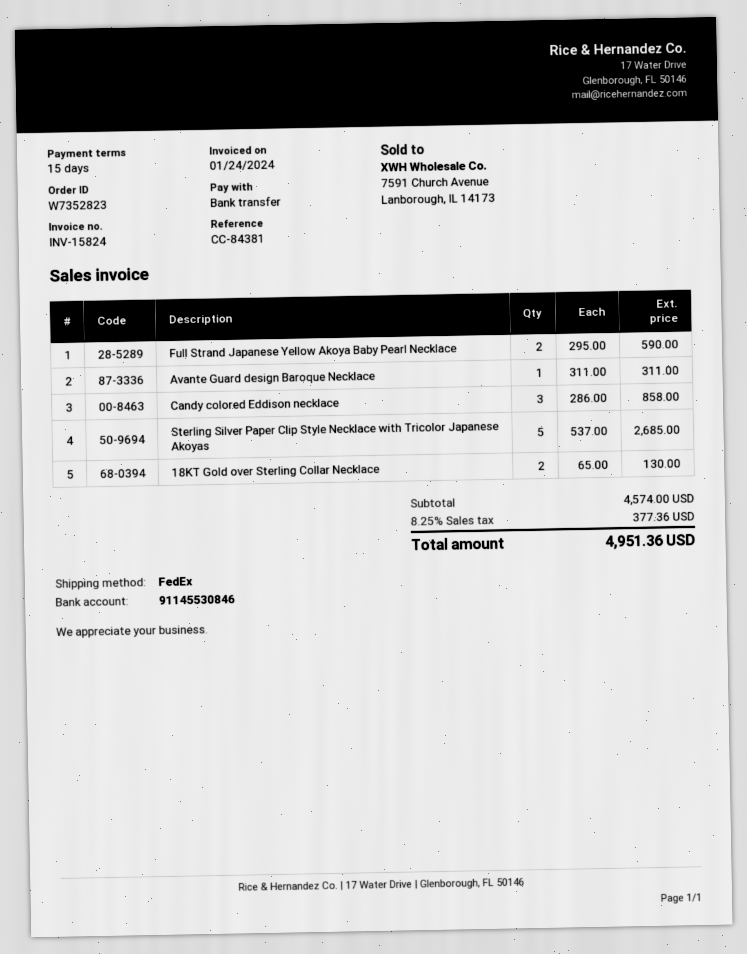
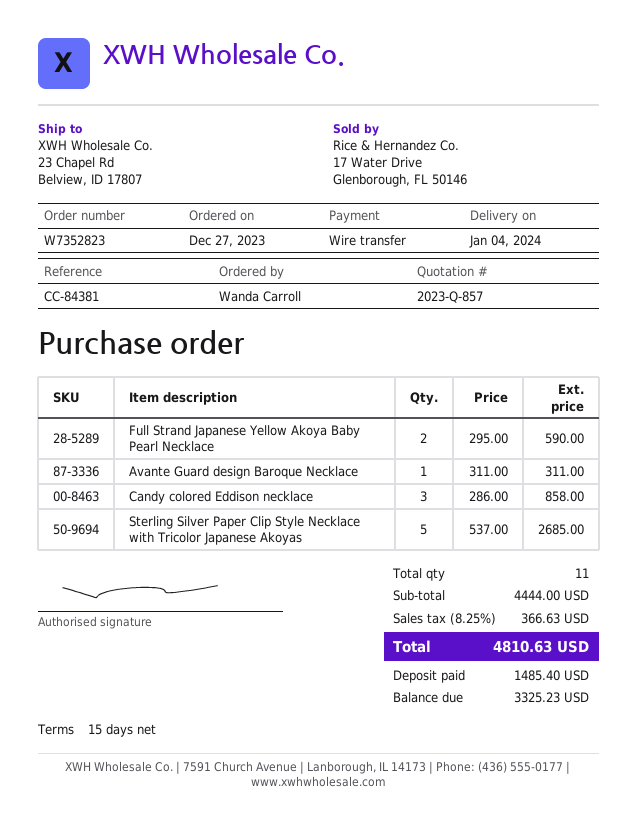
18KT Gold over Sterling Collar Necklace: 2 x 65.00 = 130.00 -> none
subtotal: 4574.00 -> 4444.00
tax: 8.25% = 377.36 -> 8.25% = 366.63
total: 4951.36 -> 4810.63

